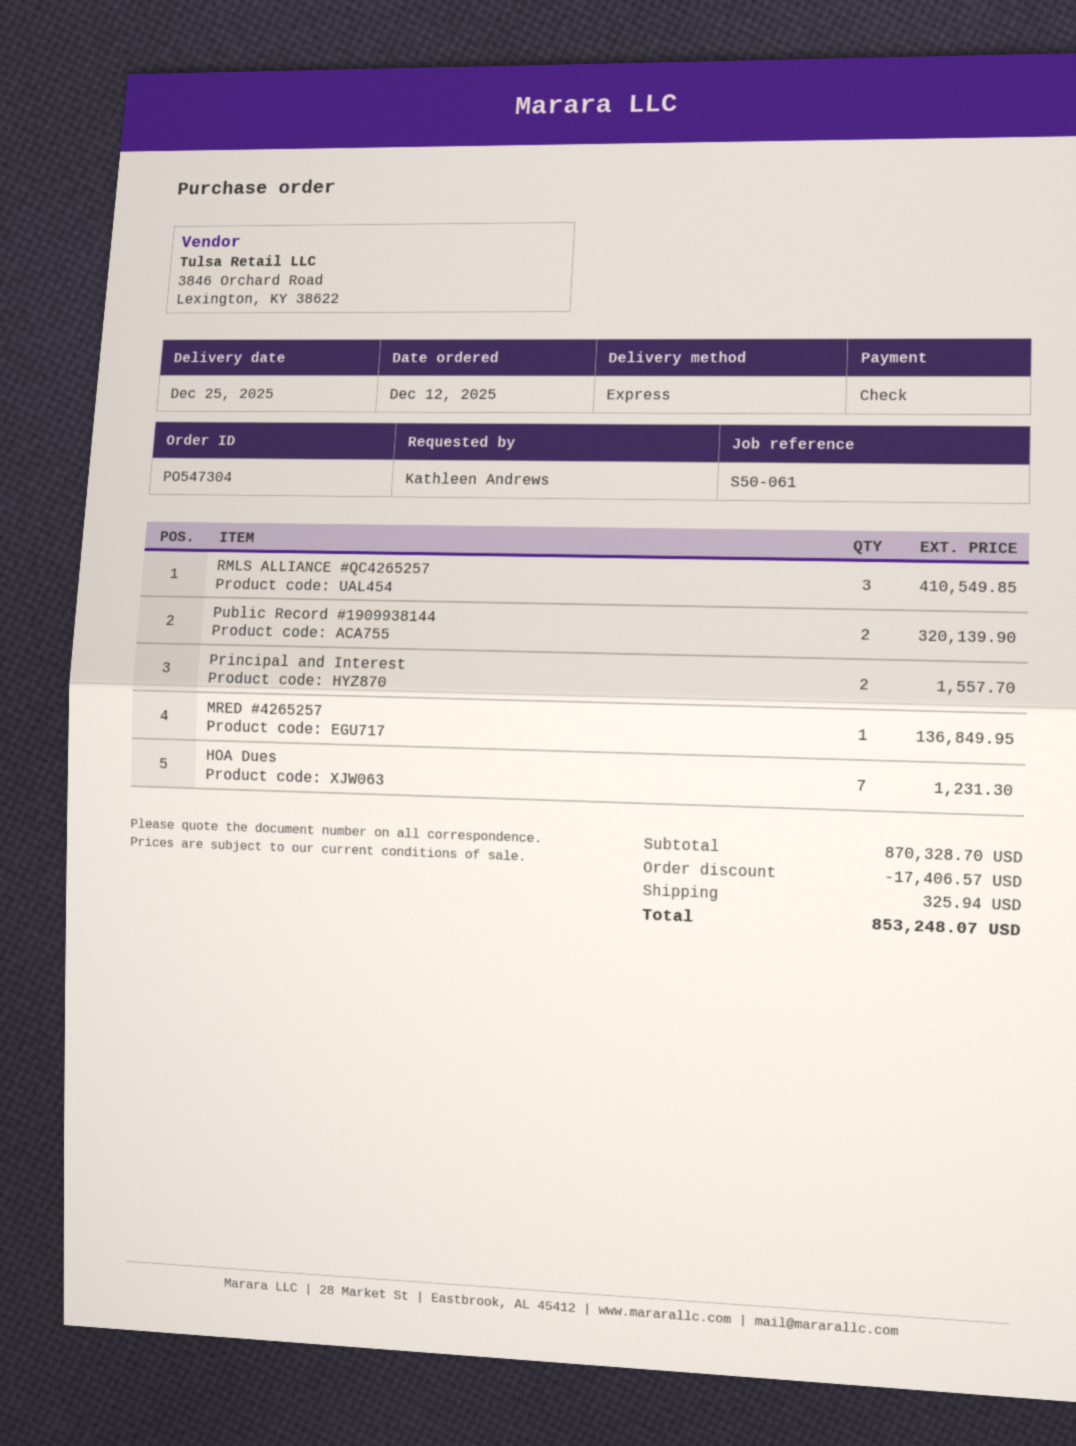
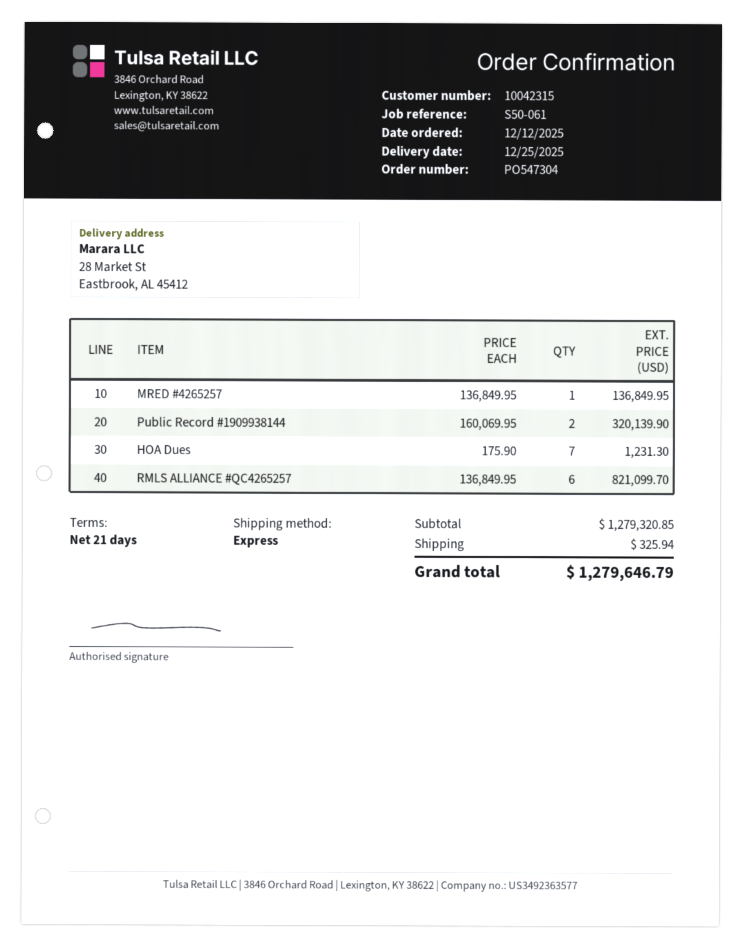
RMLS ALLIANCE #QC4265257: 3 for 410549.85 -> 6 for 821099.70
Principal and Interest: 2 for 1557.70 -> none
subtotal: 870328.70 -> 1279320.85
discount: 17406.57 -> none
total: 853248.07 -> 1279646.79

